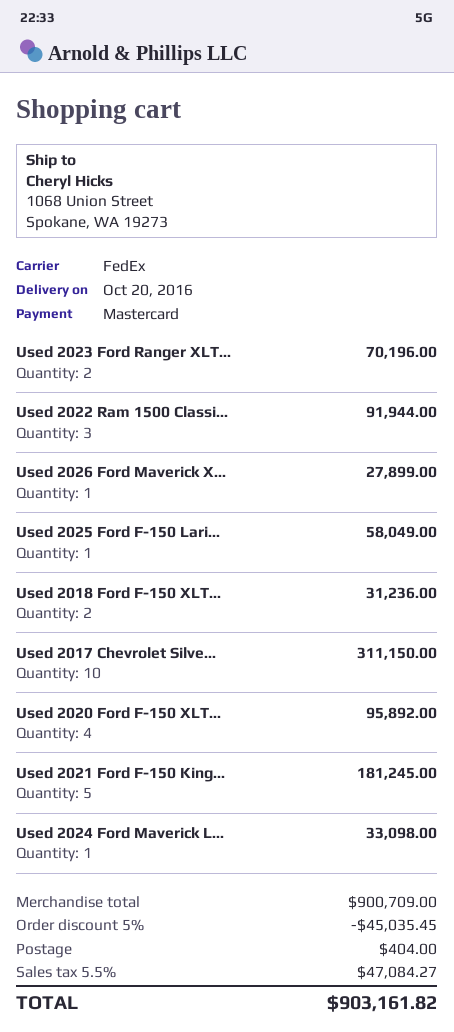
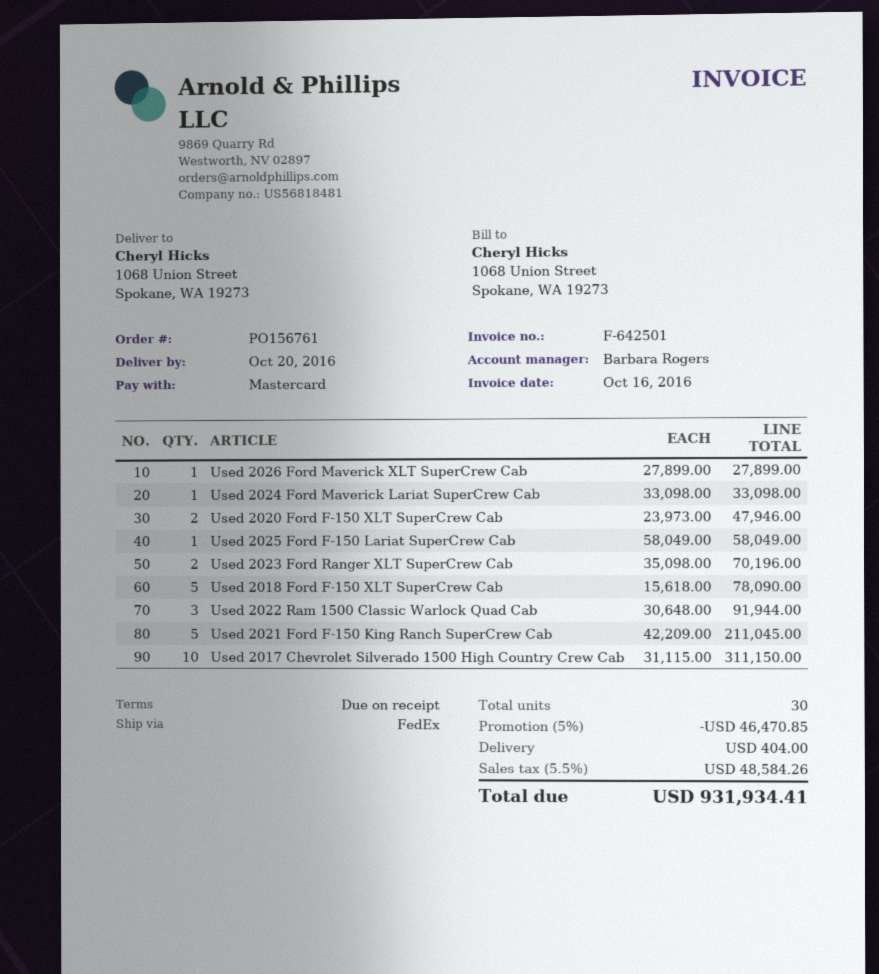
Used 2018 Ford F-150 XLT...: 2 for 31236.00 -> 5 for 78090.00
Used 2020 Ford F-150 XLT...: 4 for 95892.00 -> 2 for 47946.00
Used 2021 Ford F-150 King...: 5 for 181245.00 -> 5 for 211045.00
discount: 5% = 45035.45 -> 5% = 46470.85
tax: 5.5% = 47084.27 -> 5.5% = 48584.26
total: 903161.82 -> 931934.41

